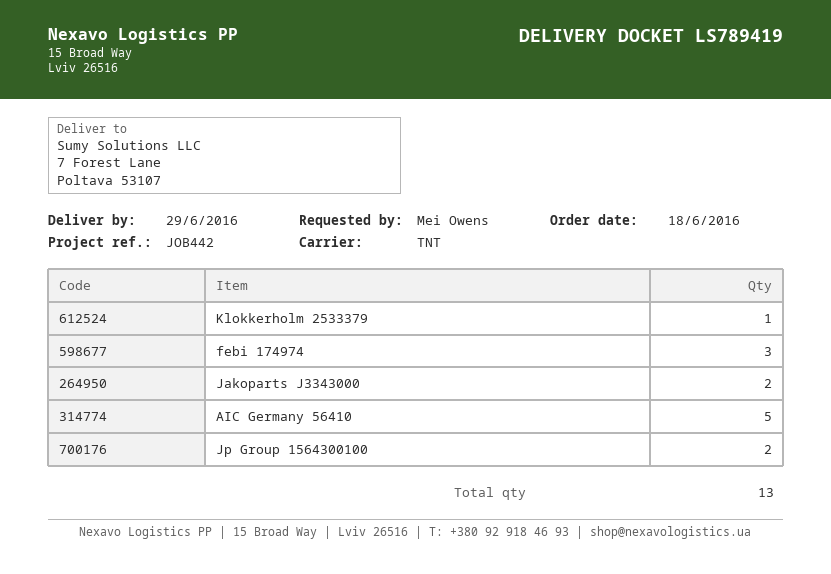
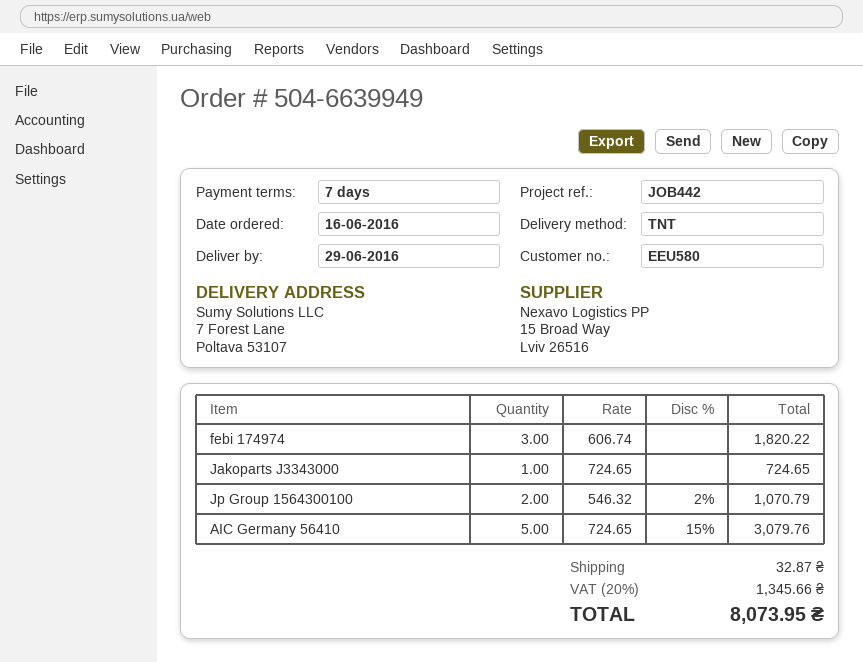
order date: 2016-06-18 -> 2016-06-16
Klokkerholm 2533379: 1 -> none
Jakoparts J3343000: 2 -> 1

